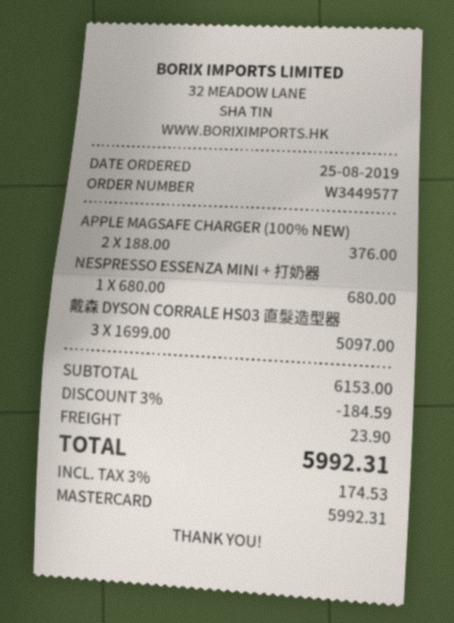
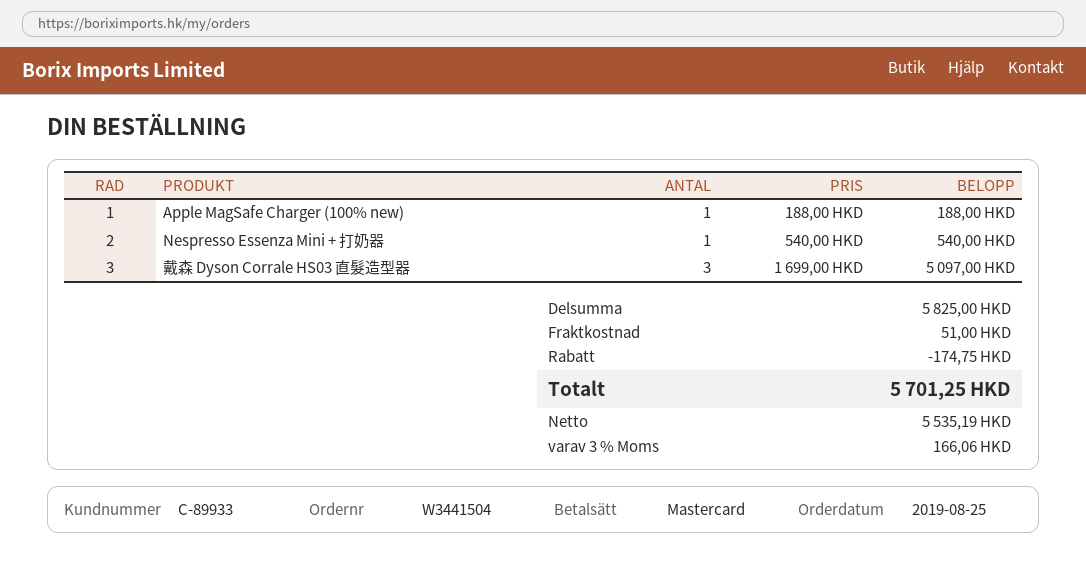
order number: W3449577 -> W3441504
APPLE MAGSAFE CHARGER (100% NEW): 2 x 188.00 = 376.00 -> 1 x 188.00 = 188.00
NESPRESSO ESSENZA MINI + 打奶器: 1 x 680.00 = 680.00 -> 1 x 540.00 = 540.00
subtotal: 6153.00 -> 5825.00
discount: 184.59 -> 174.75
shipping: 23.90 -> 51.00
tax: 3% = 174.53 -> 3% = 166.06
total: 5992.31 -> 5701.25

